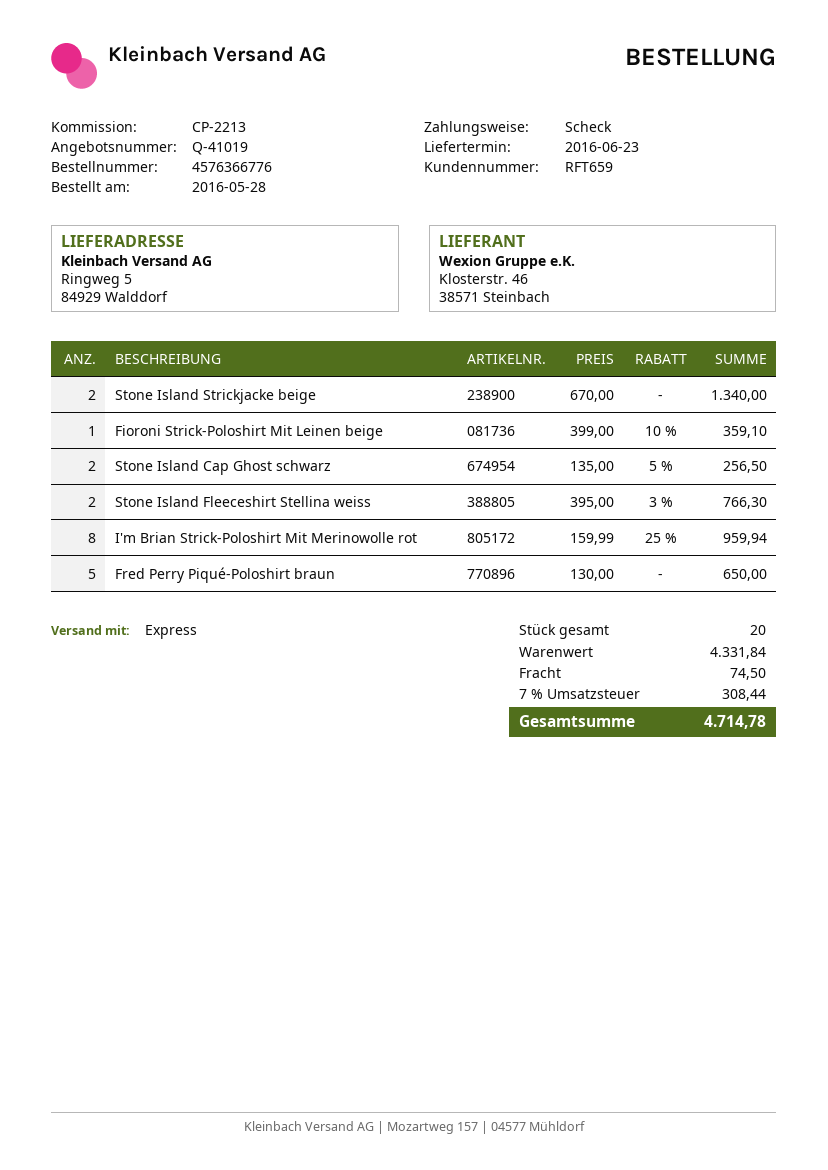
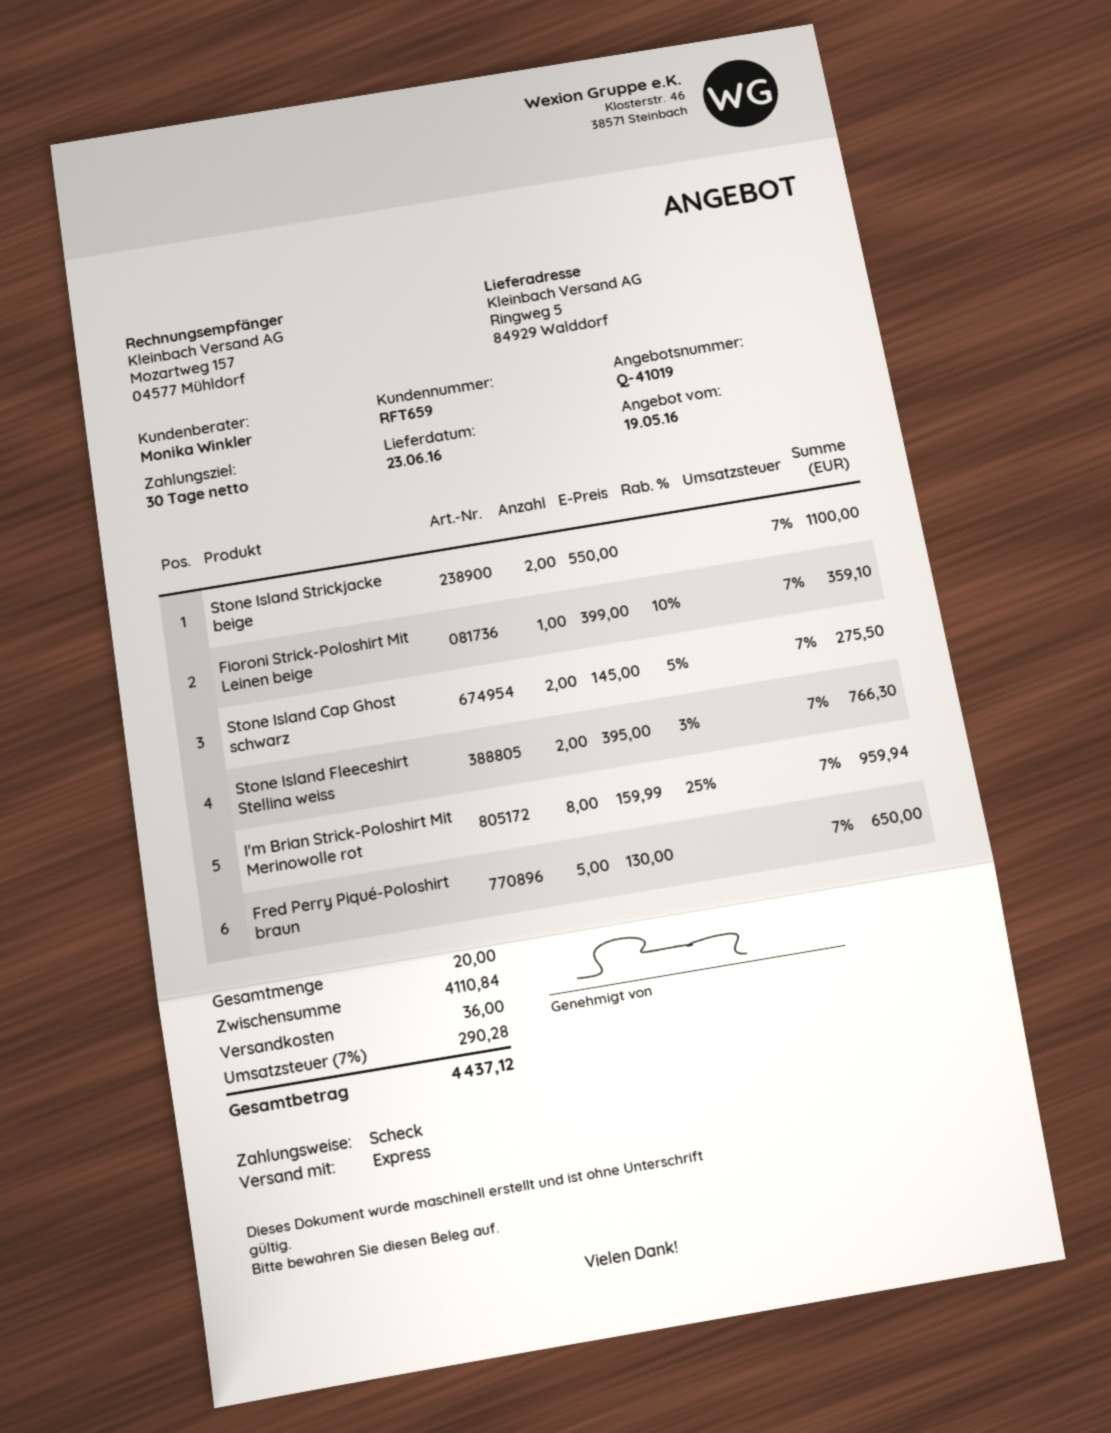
Stone Island Strickjacke beige: 2 x 670.00 = 1340.00 -> 2 x 550.00 = 1100.00
Stone Island Cap Ghost schwarz: 2 x 135.00 - 5% = 256.50 -> 2 x 145.00 - 5% = 275.50
subtotal: 4331.84 -> 4110.84
shipping: 74.50 -> 36.00
tax: 7% = 308.44 -> 7% = 290.28
total: 4714.78 -> 4437.12

